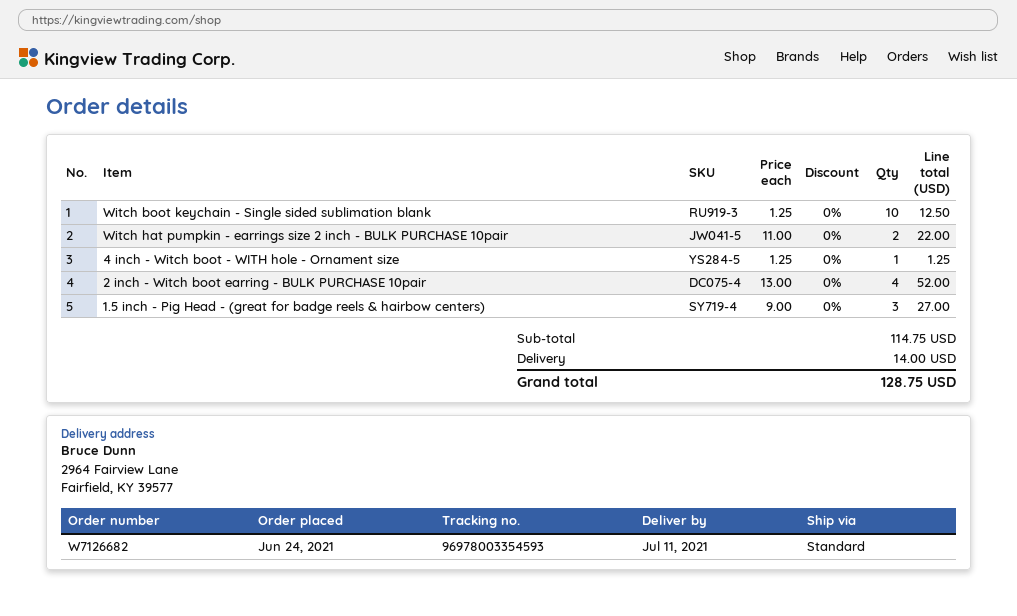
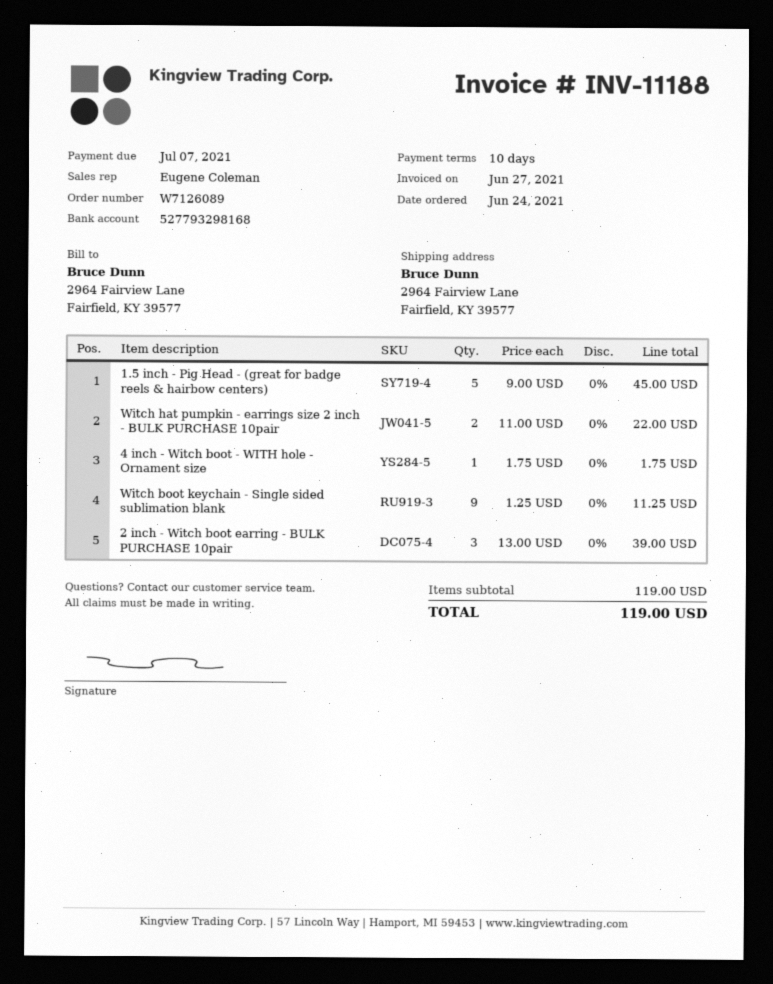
order number: W7126682 -> W7126089
Witch boot keychain - Single sided sublimation blank: 10 x 1.25 = 12.50 -> 9 x 1.25 = 11.25
4 inch - Witch boot - WITH hole - Ornament size: 1 x 1.25 = 1.25 -> 1 x 1.75 = 1.75
2 inch - Witch boot earring - BULK PURCHASE 10pair: 4 x 13.00 = 52.00 -> 3 x 13.00 = 39.00
1.5 inch - Pig Head - (great for badge reels & hairbow centers): 3 x 9.00 = 27.00 -> 5 x 9.00 = 45.00
subtotal: 114.75 -> 119.00
shipping: 14.00 -> none
total: 128.75 -> 119.00

